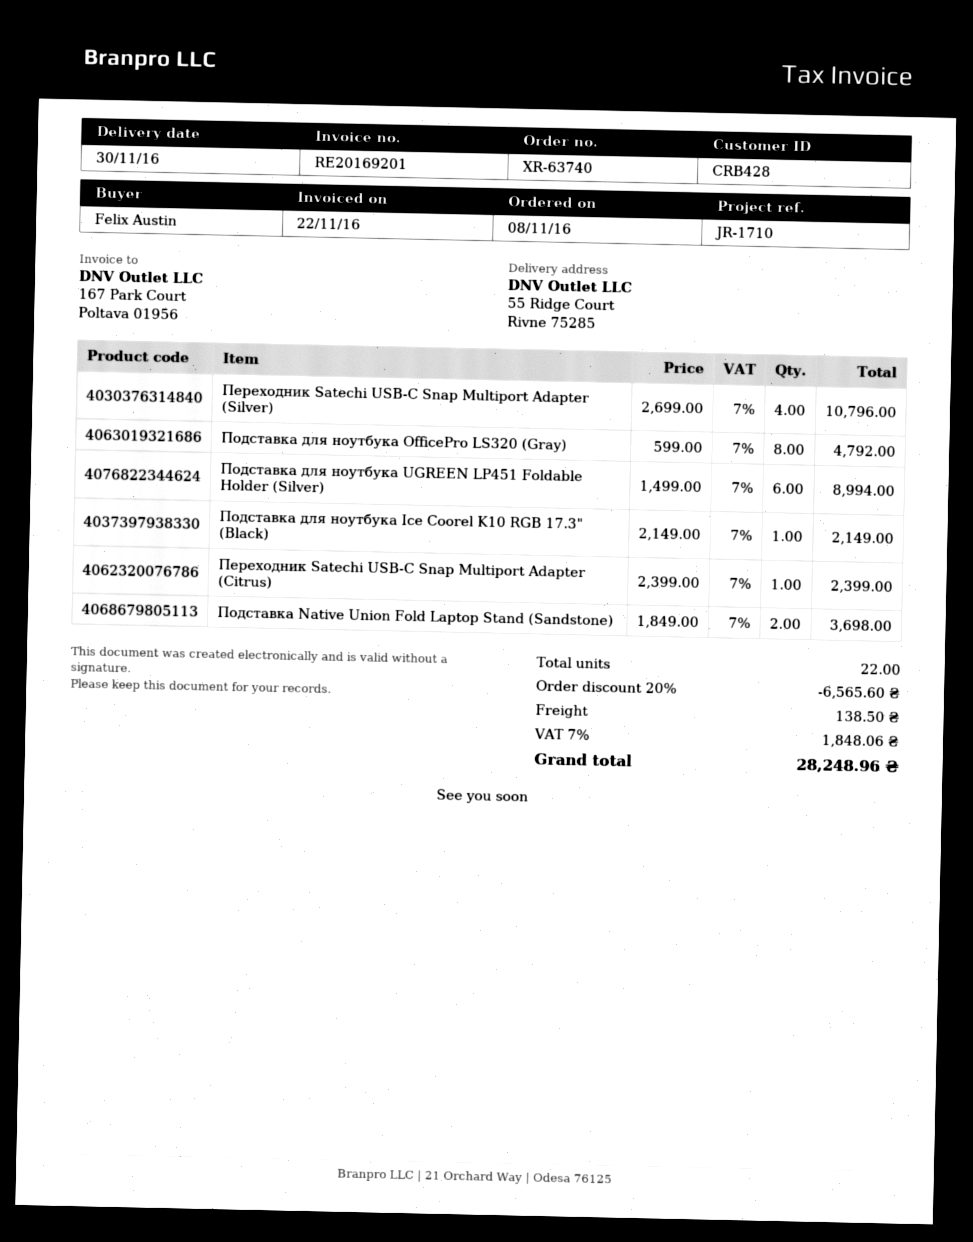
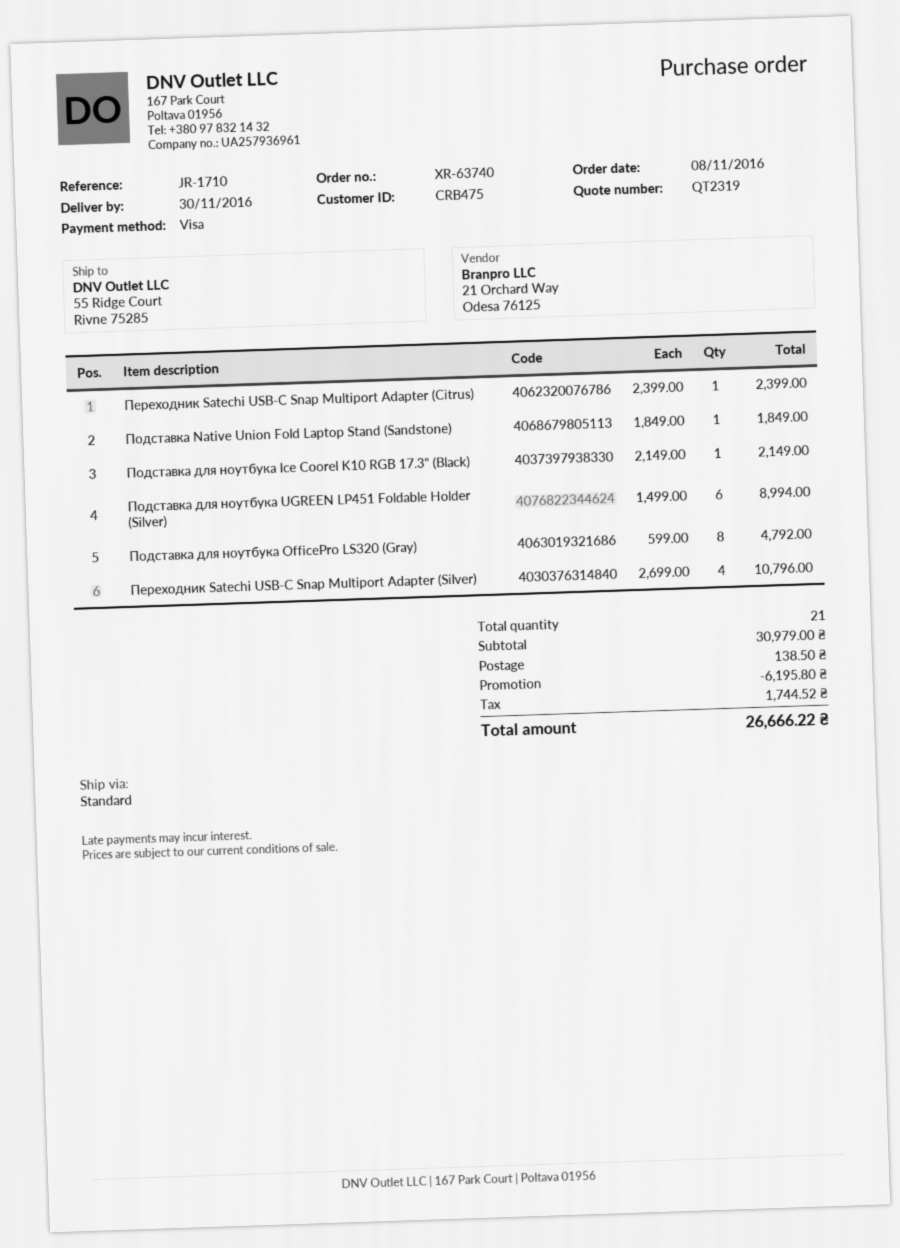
customer number: CRB428 -> CRB475
Подставка Native Union Fold Laptop Stand (Sandstone): 2 x 1849.00 = 3698.00 -> 1 x 1849.00 = 1849.00
total quantity: 22 -> 21
discount: 6565.60 -> 6195.80
tax: 1848.06 -> 1744.52
total: 28248.96 -> 26666.22

